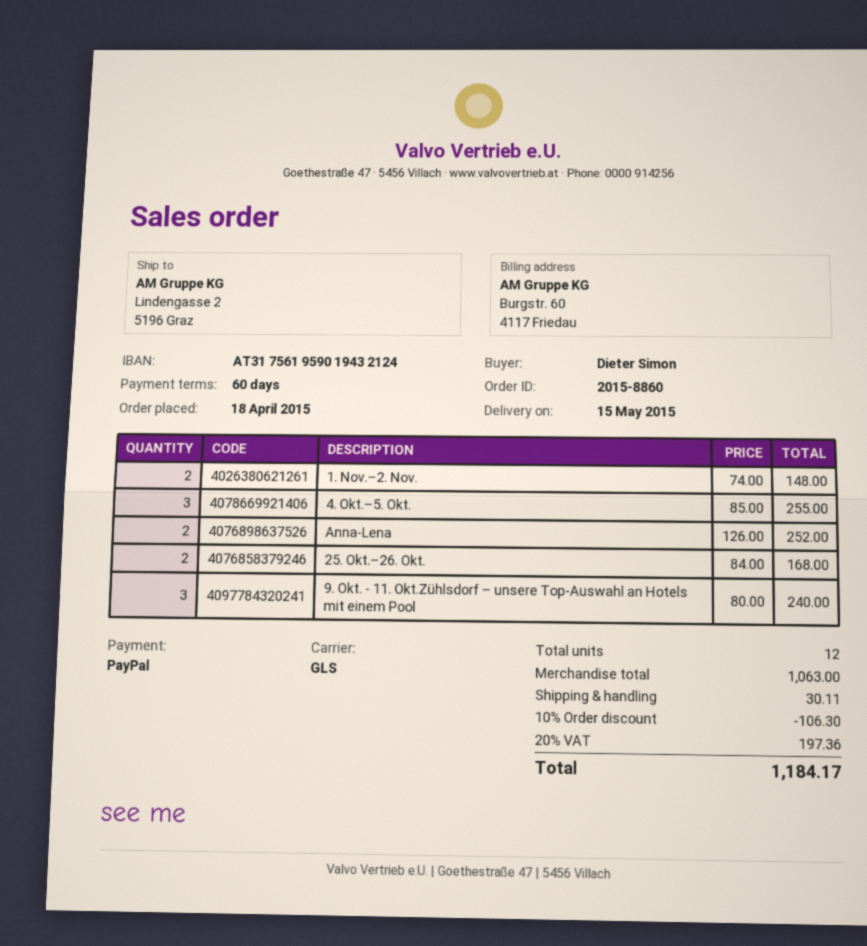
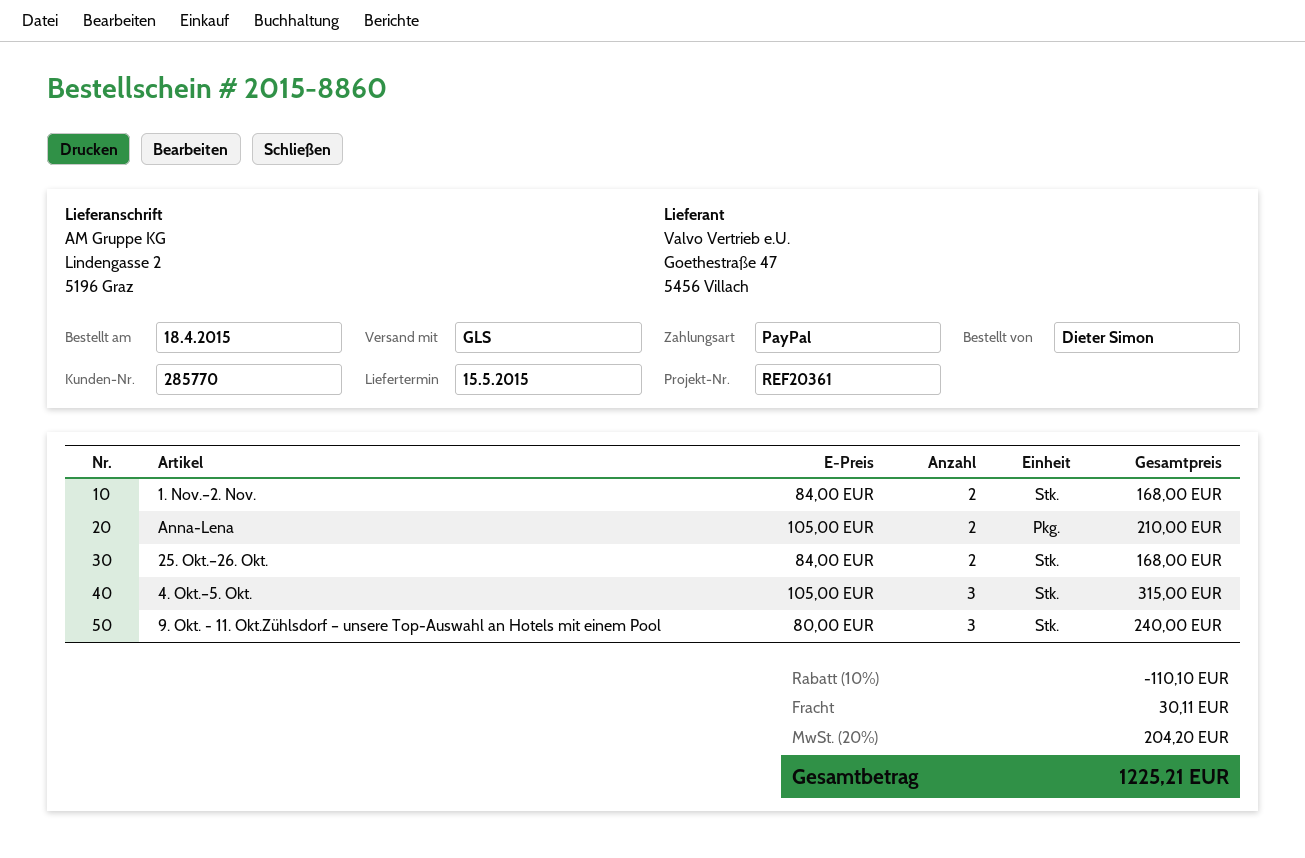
1. Nov.–2. Nov.: 2 x 74.00 = 148.00 -> 2 x 84.00 = 168.00
4. Okt.–5. Okt.: 3 x 85.00 = 255.00 -> 3 x 105.00 = 315.00
Anna-Lena: 2 x 126.00 = 252.00 -> 2 x 105.00 = 210.00
discount: 10% = 106.30 -> 10% = 110.10
tax: 20% = 197.36 -> 20% = 204.20
total: 1184.17 -> 1225.21

